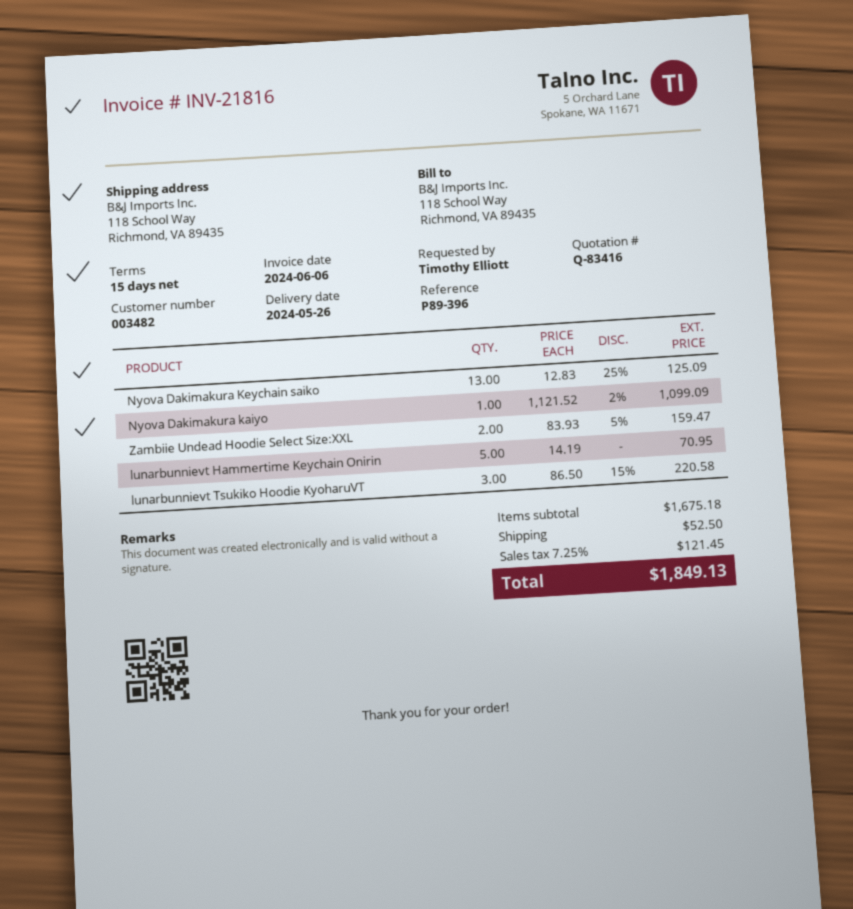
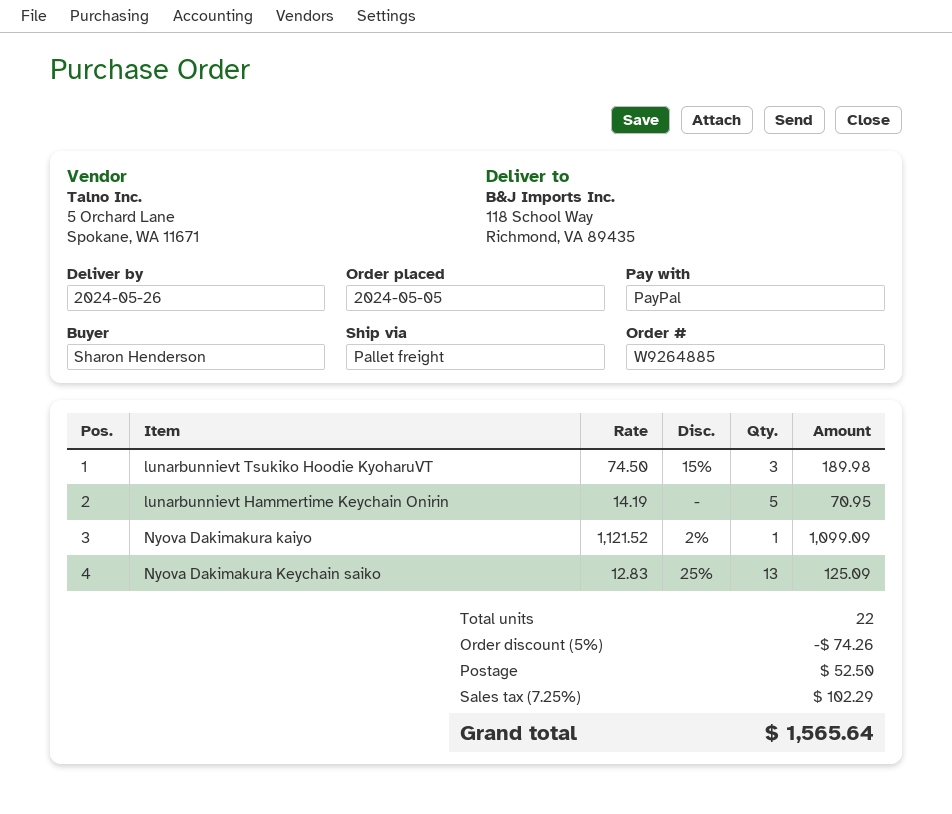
ordered by: Timothy Elliott -> Sharon Henderson
Zambiie Undead Hoodie Select Size:XXL: 2 x 83.93 - 5% = 159.47 -> none
lunarbunnievt Tsukiko Hoodie KyoharuVT: 3 x 86.50 - 15% = 220.58 -> 3 x 74.50 - 15% = 189.98
discount: none -> 5% = 74.26
tax: 7.25% = 121.45 -> 7.25% = 102.29
total: 1849.13 -> 1565.64

